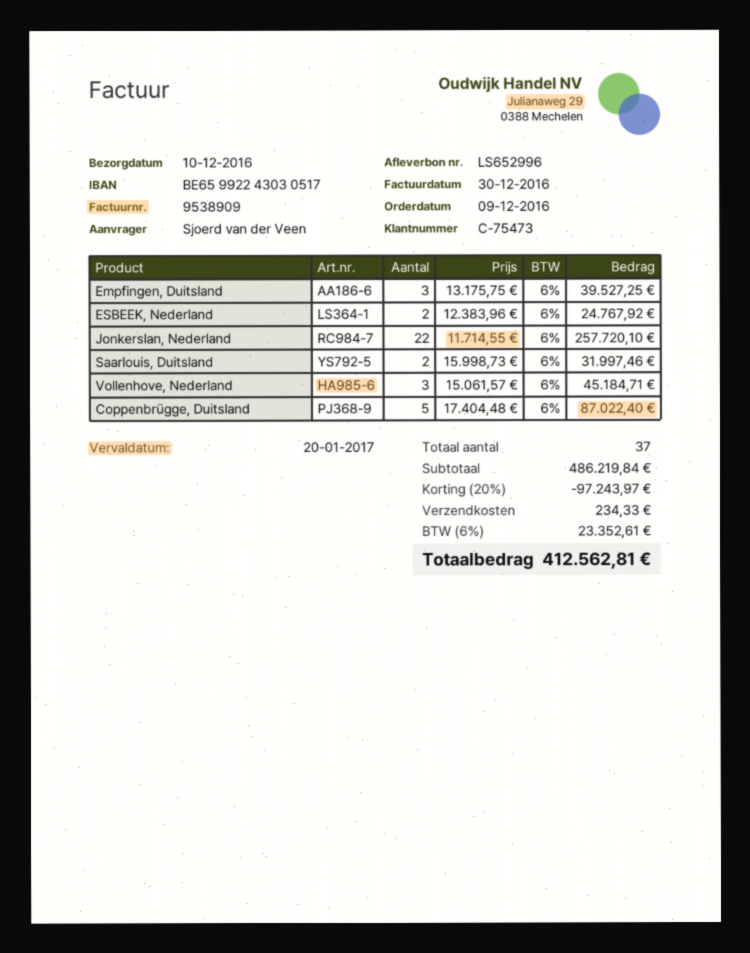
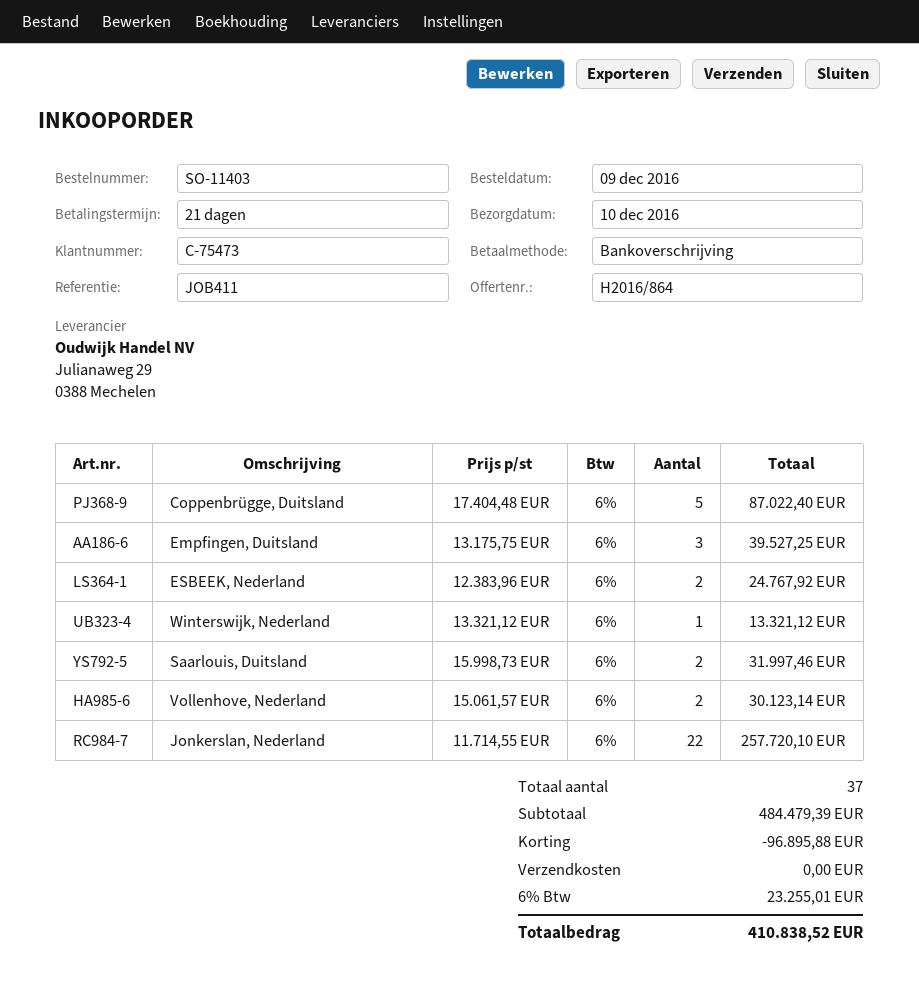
Vollenhove, Nederland: 3 x 15061.57 = 45184.71 -> 2 x 15061.57 = 30123.14
Winterswijk, Nederland: none -> 1 x 13321.12 = 13321.12
subtotal: 486219.84 -> 484479.39
discount: 97243.97 -> 96895.88
shipping: 234.33 -> 0.00
tax: 6% = 23352.61 -> 6% = 23255.01
total: 412562.81 -> 410838.52

